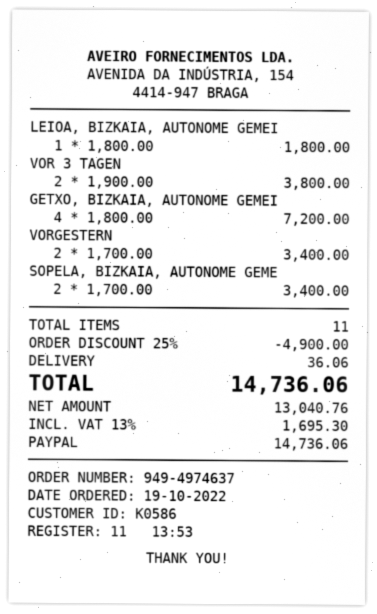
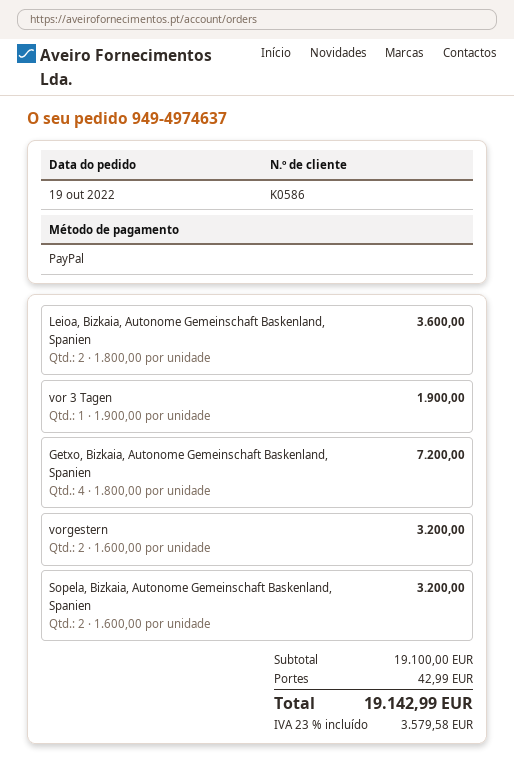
LEIOA, BIZKAIA, AUTONOME GEMEI: 1 x 1800.00 = 1800.00 -> 2 x 1800.00 = 3600.00
VOR 3 TAGEN: 2 x 1900.00 = 3800.00 -> 1 x 1900.00 = 1900.00
VORGESTERN: 2 x 1700.00 = 3400.00 -> 2 x 1600.00 = 3200.00
SOPELA, BIZKAIA, AUTONOME GEME: 2 x 1700.00 = 3400.00 -> 2 x 1600.00 = 3200.00
discount: 25% = 4900.00 -> none
shipping: 36.06 -> 42.99
tax: 13% = 1695.30 -> 23% = 3579.58
total: 14736.06 -> 19142.99

